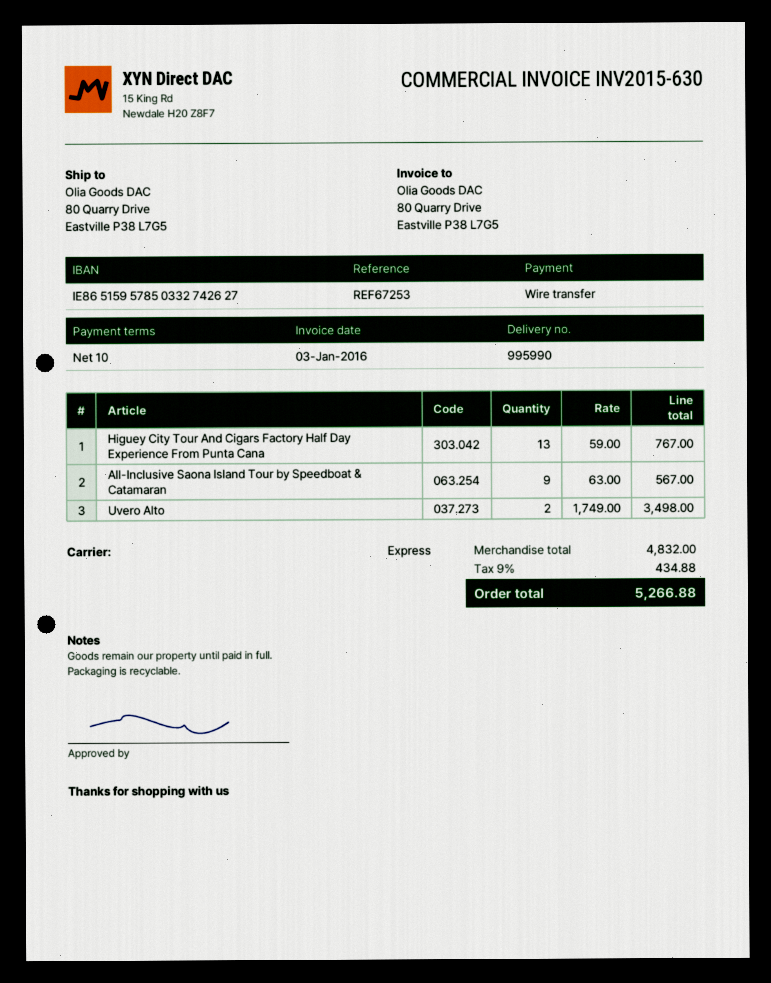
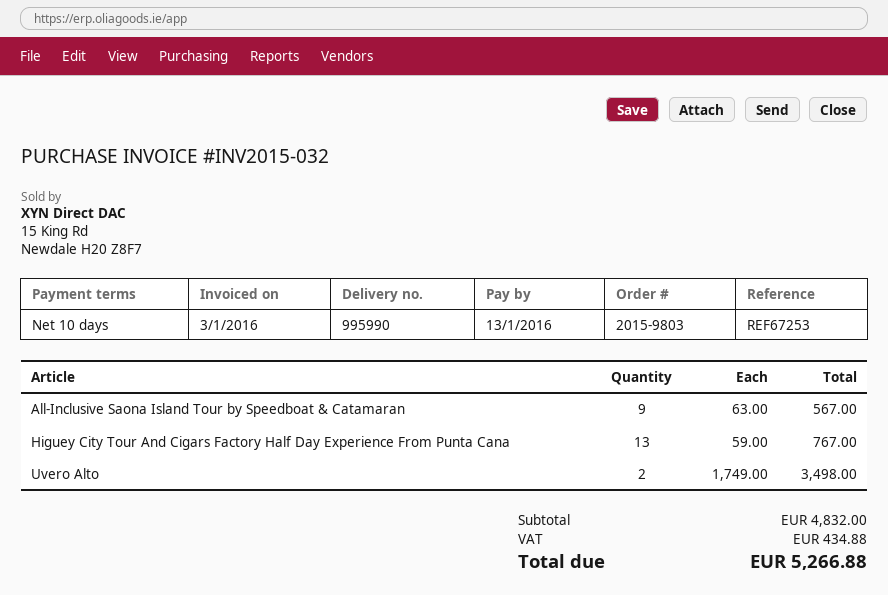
invoice number: INV2015-630 -> INV2015-032

